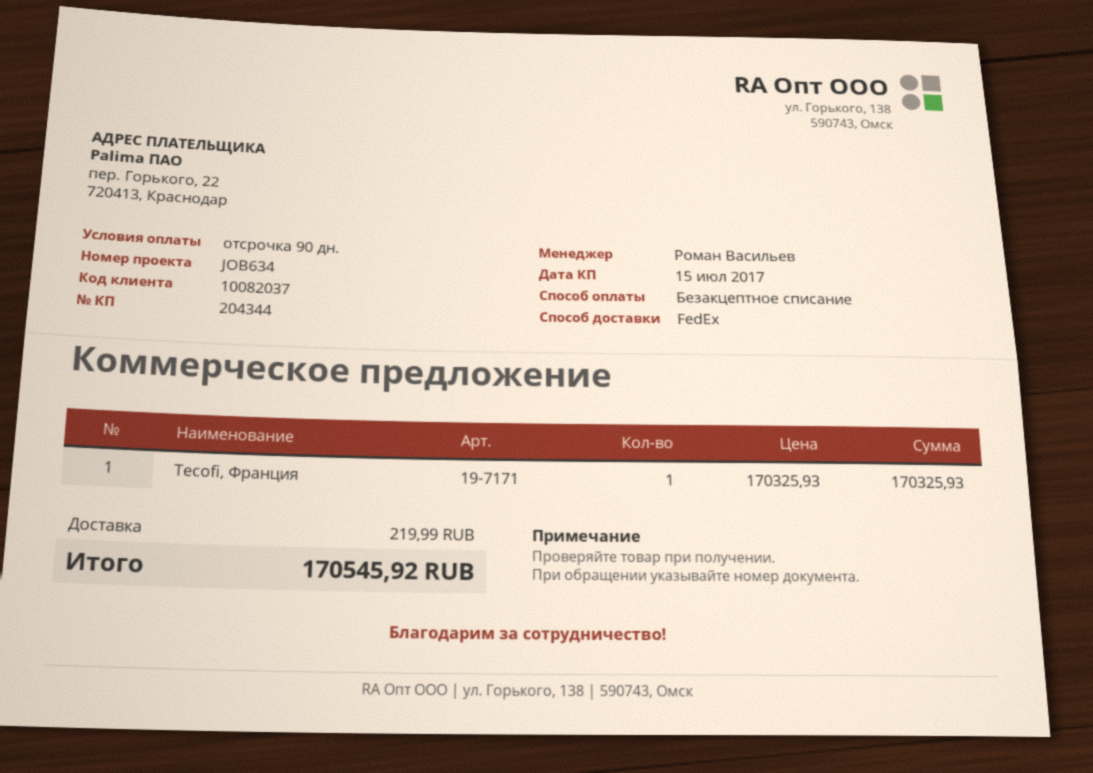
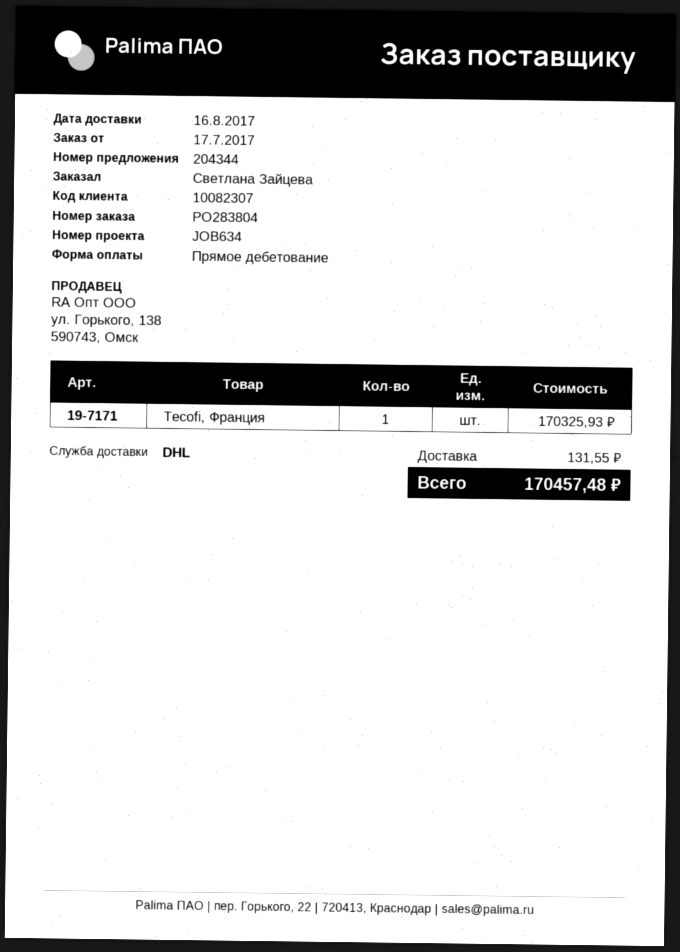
customer number: 10082037 -> 10082307
shipping method: FedEx -> DHL
shipping: 219.99 -> 131.55
total: 170545.92 -> 170457.48

